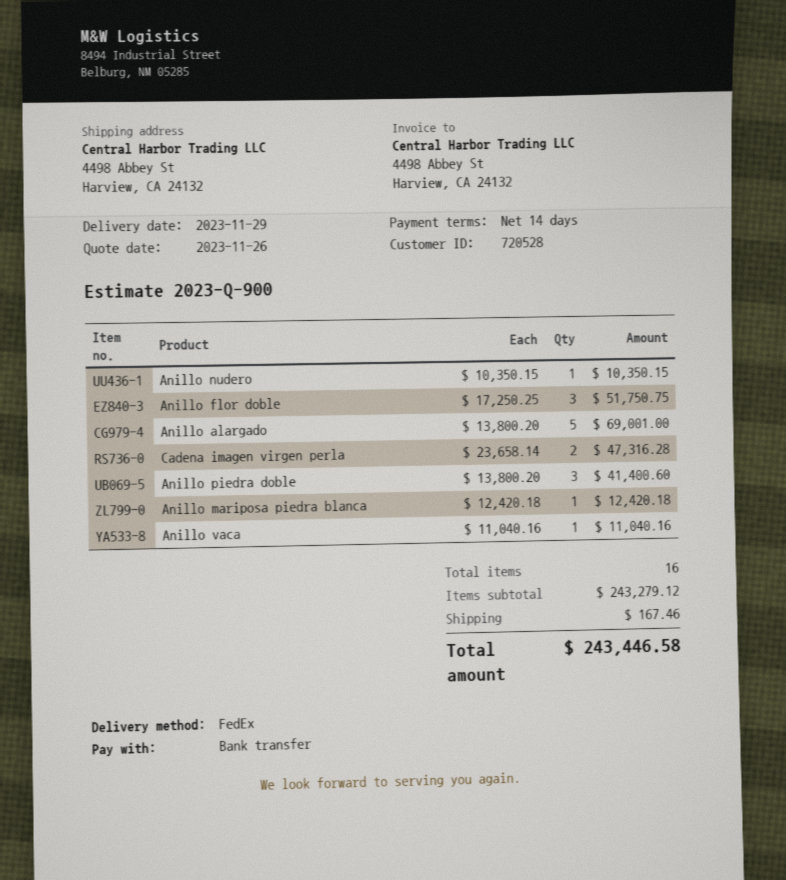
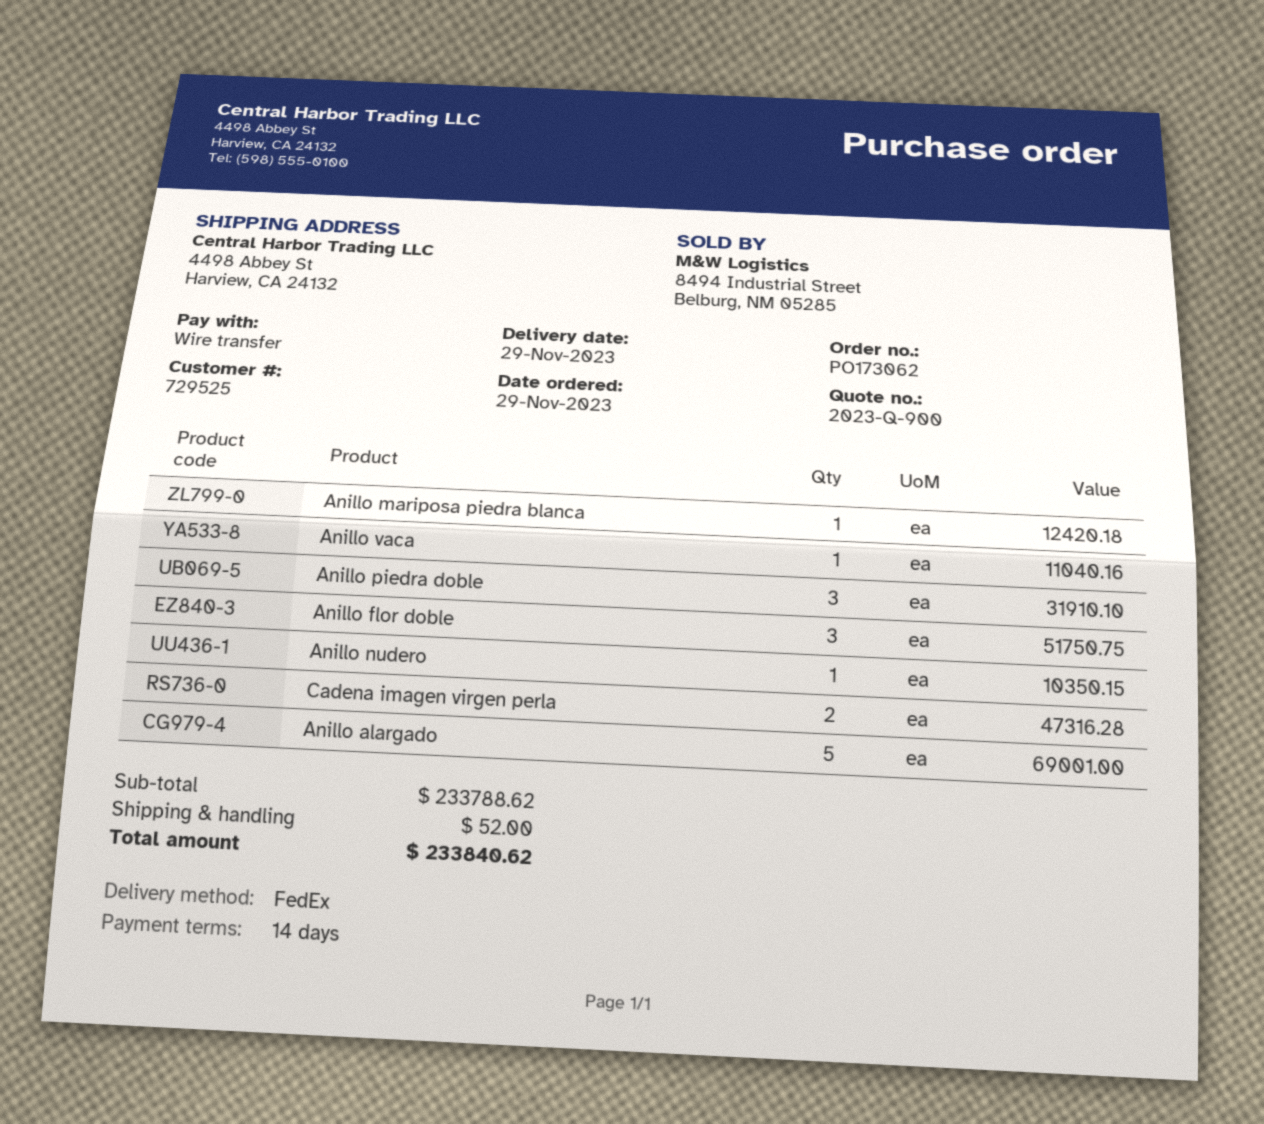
customer number: 720528 -> 729525
Anillo piedra doble: 3 for 41400.60 -> 3 for 31910.10
subtotal: 243279.12 -> 233788.62
shipping: 167.46 -> 52.00
total: 243446.58 -> 233840.62

